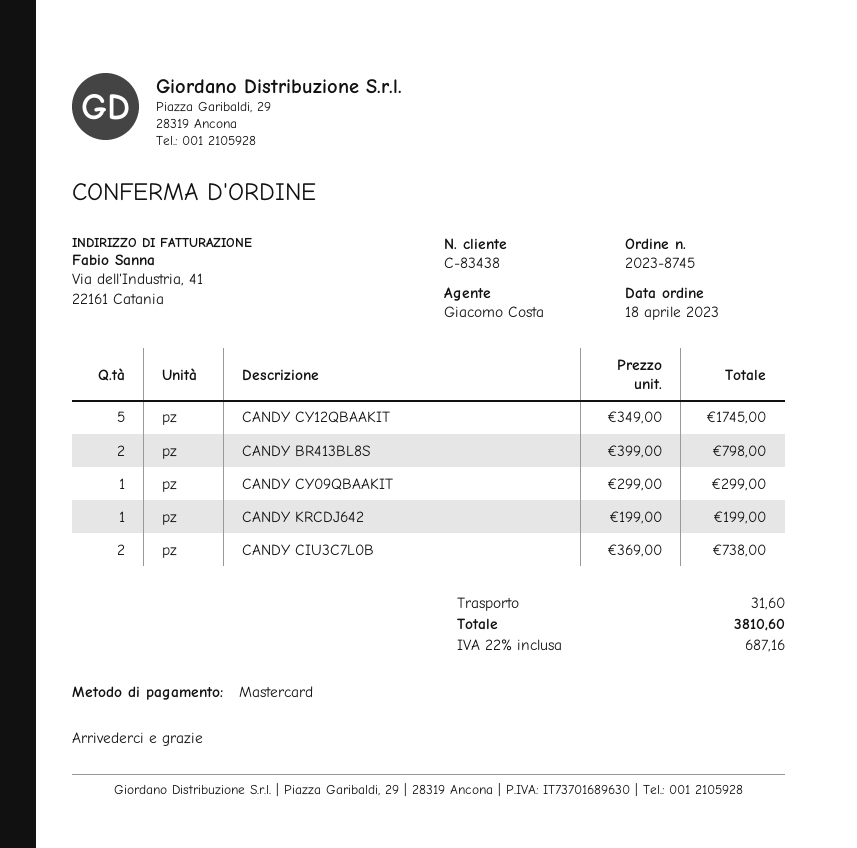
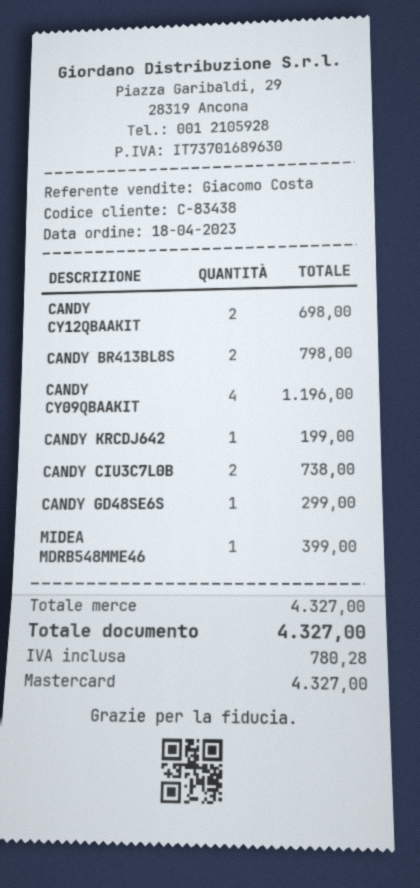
CANDY CY12QBAAKIT: 5 for 1745.00 -> 2 for 698.00
CANDY CY09QBAAKIT: 1 for 299.00 -> 4 for 1196.00
CANDY GD48SE6S: none -> 1 for 299.00
MIDEA MDRB548MME46: none -> 1 for 399.00
shipping: 31.60 -> none
tax: 687.16 -> 780.28
total: 3810.60 -> 4327.00

